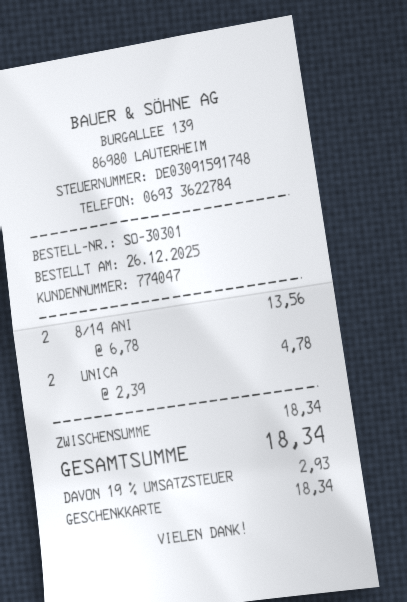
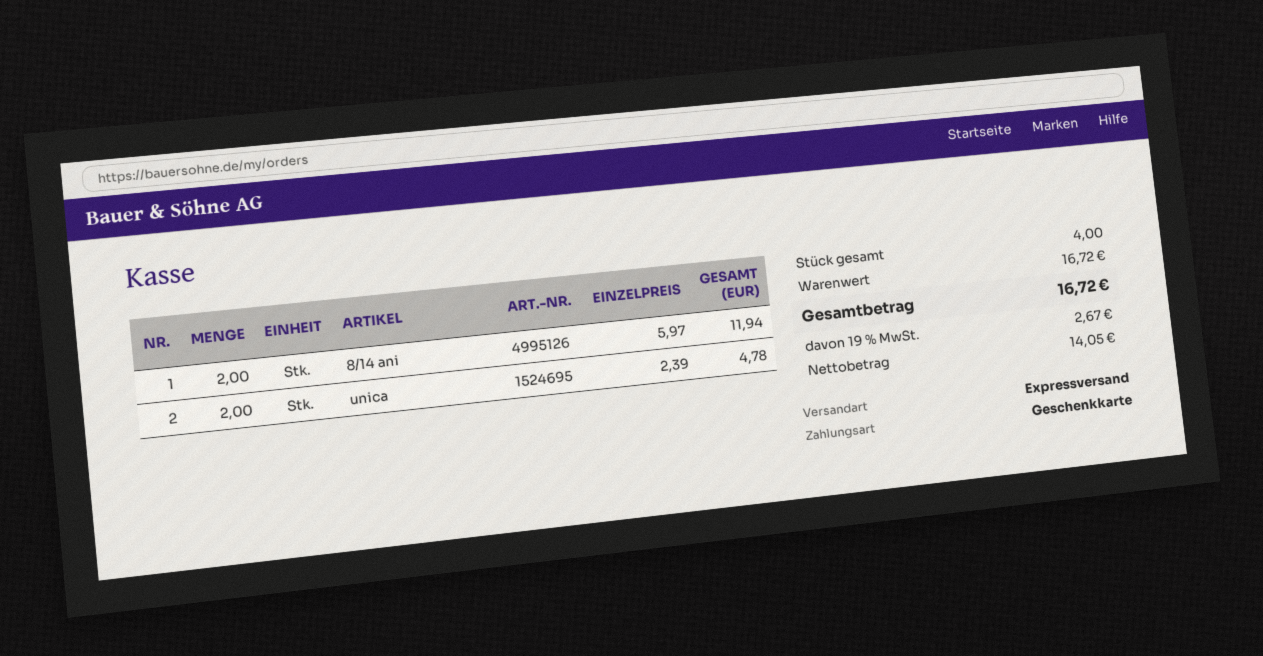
8/14 ANI: 2 x 6.78 = 13.56 -> 2 x 5.97 = 11.94
subtotal: 18.34 -> 16.72
tax: 19% = 2.93 -> 19% = 2.67
total: 18.34 -> 16.72

